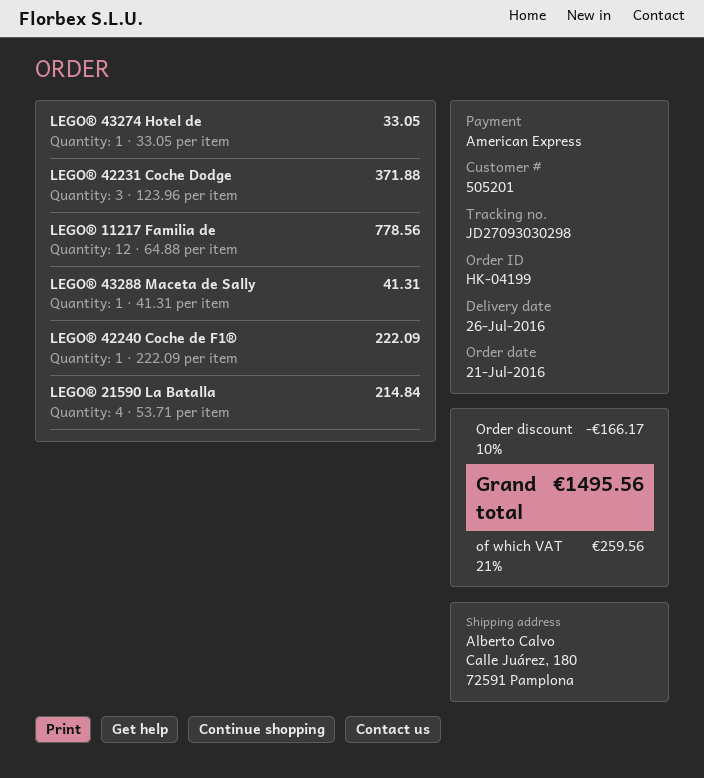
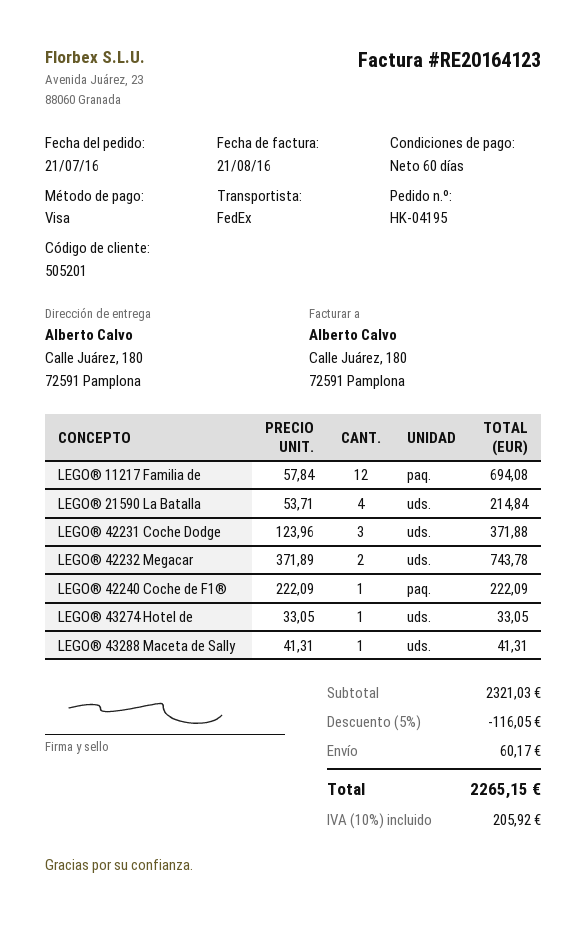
order number: HK-04199 -> HK-04195
payment method: American Express -> Visa
LEGO® 11217 Familia de: 12 x 64.88 = 778.56 -> 12 x 57.84 = 694.08
LEGO® 42232 Megacar: none -> 2 x 371.89 = 743.78
discount: 10% = 166.17 -> 5% = 116.05
shipping: none -> 60.17
tax: 21% = 259.56 -> 10% = 205.92
total: 1495.56 -> 2265.15

